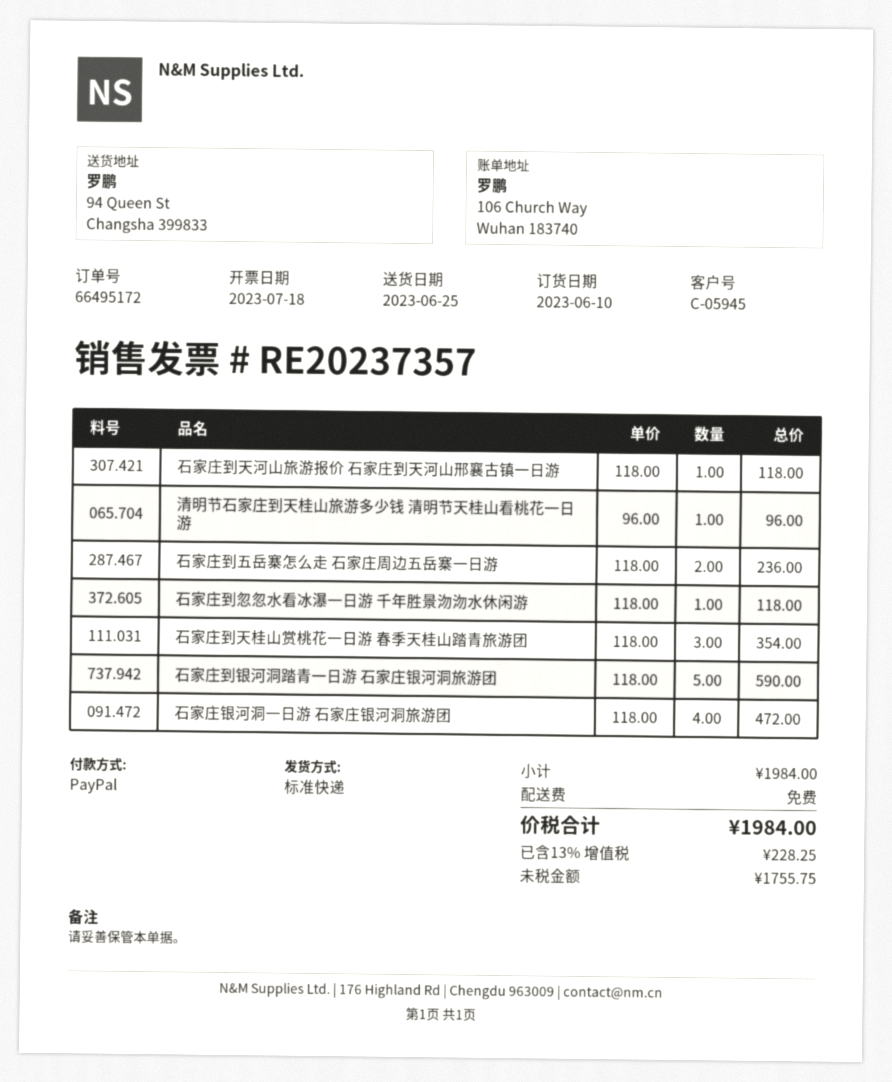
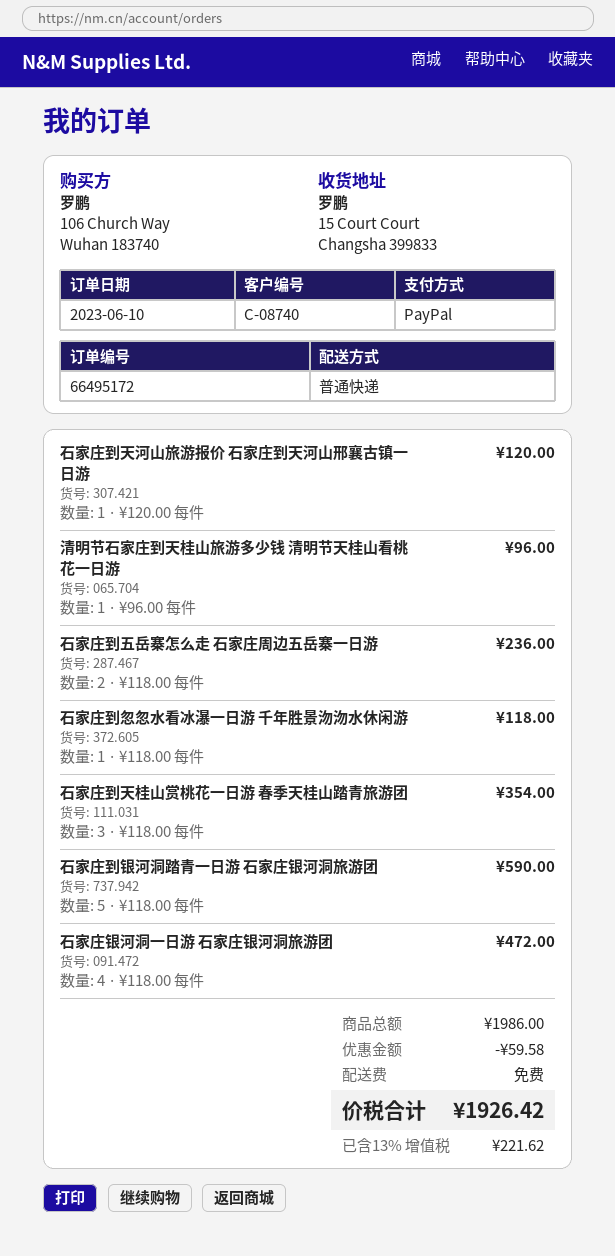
customer number: C-05945 -> C-08740
ship to: 94 Queen St, Changsha 399833 -> 15 Court Court, Changsha 399833
石家庄到天河山旅游报价 石家庄到天河山邢襄古镇一日游: 1 x 118.00 = 118.00 -> 1 x 120.00 = 120.00
subtotal: 1984.00 -> 1986.00
discount: none -> 59.58
tax: 13% = 228.25 -> 13% = 221.62
total: 1984.00 -> 1926.42

